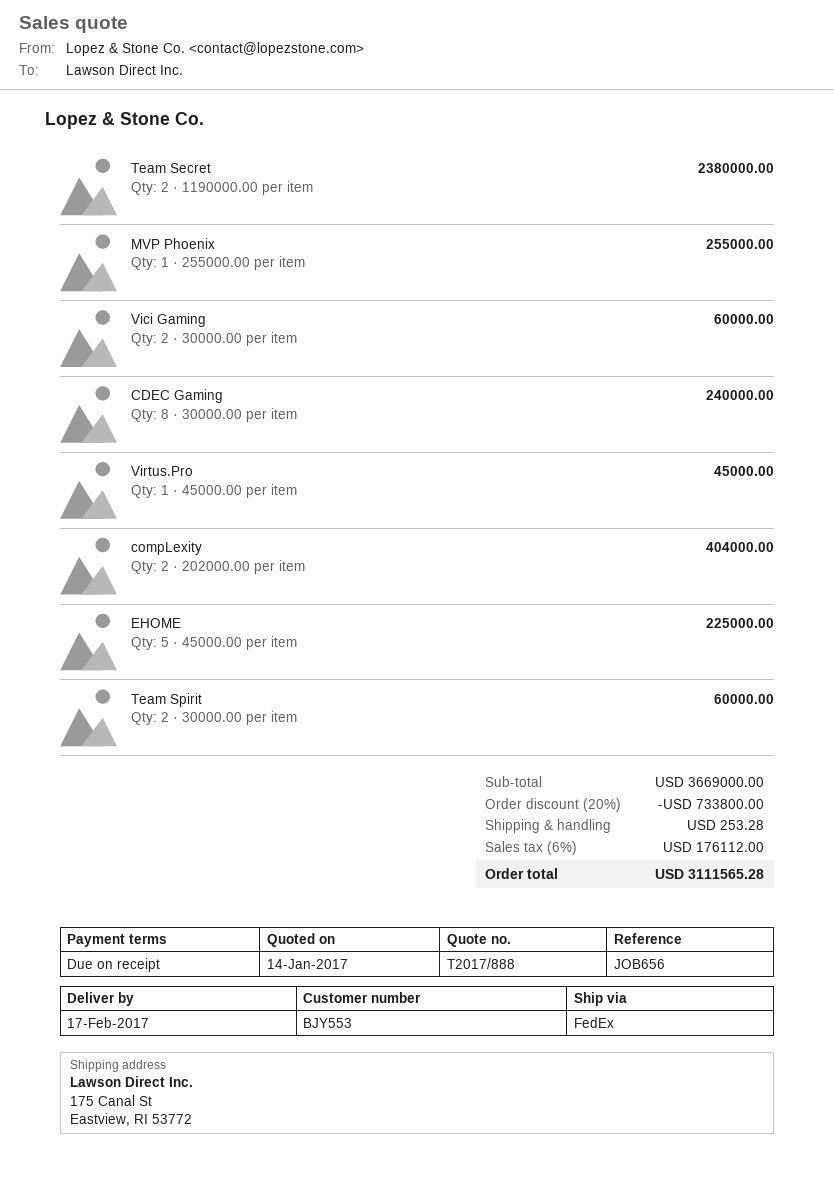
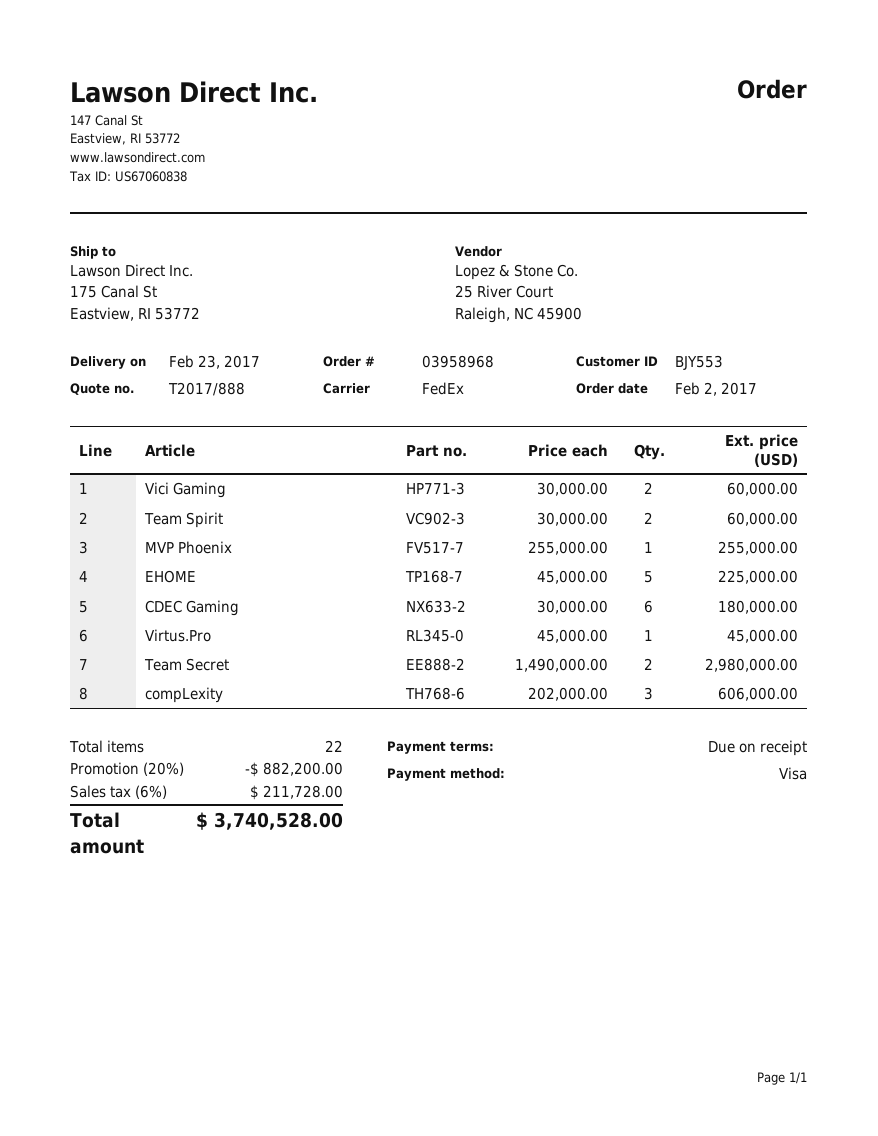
delivery date: 2017-02-17 -> 2017-02-23
Team Secret: 2 x 1190000.00 = 2380000.00 -> 2 x 1490000.00 = 2980000.00
CDEC Gaming: 8 x 30000.00 = 240000.00 -> 6 x 30000.00 = 180000.00
compLexity: 2 x 202000.00 = 404000.00 -> 3 x 202000.00 = 606000.00
discount: 20% = 733800.00 -> 20% = 882200.00
shipping: 253.28 -> none
tax: 6% = 176112.00 -> 6% = 211728.00
total: 3111565.28 -> 3740528.00

